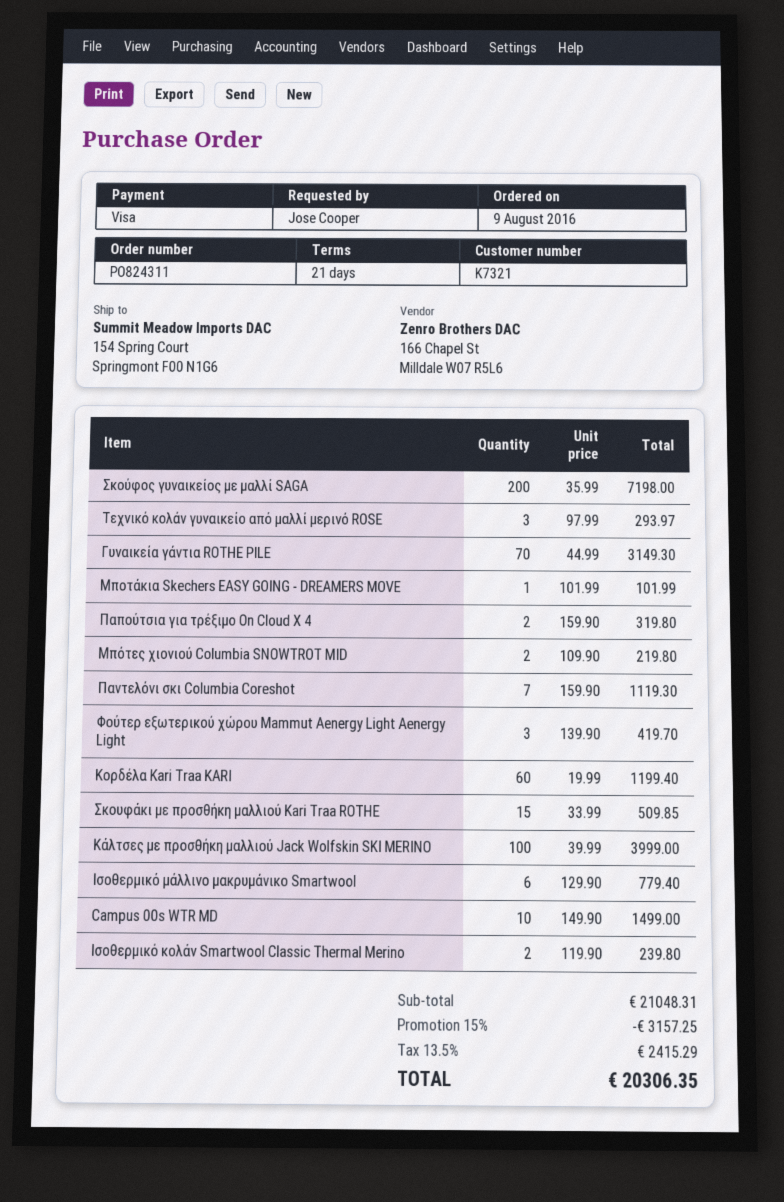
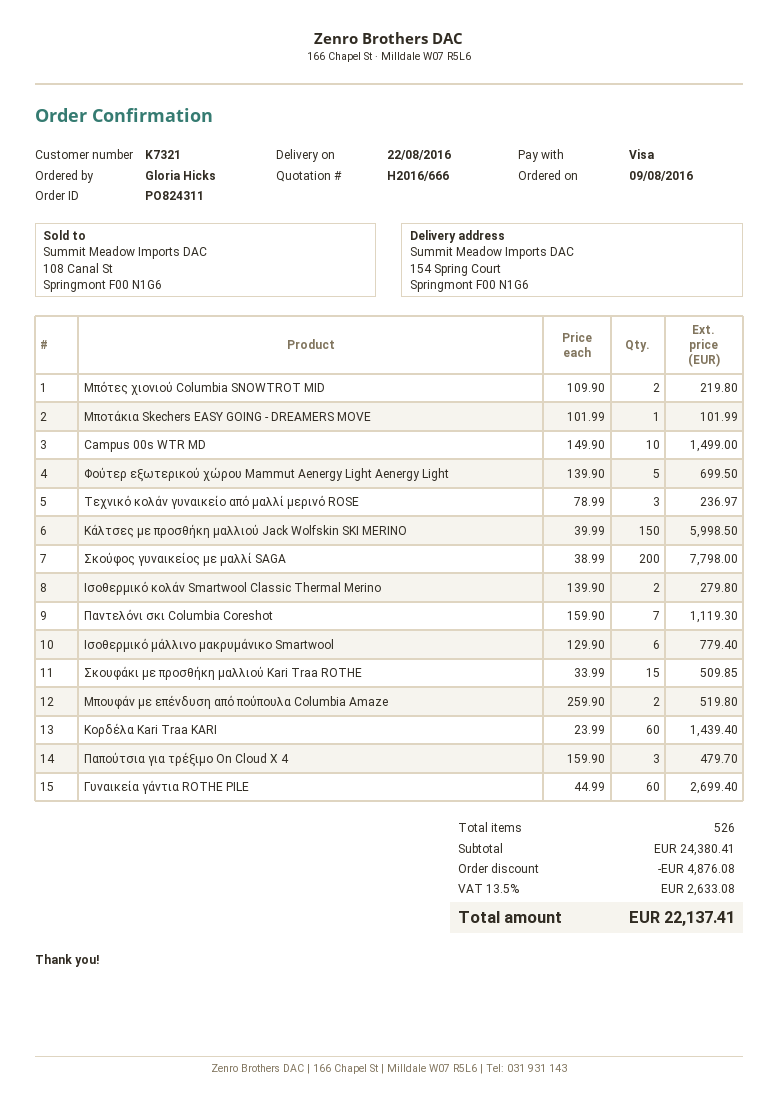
ordered by: Jose Cooper -> Gloria Hicks
Σκούφος γυναικείος με μαλλί SAGA: 200 x 35.99 = 7198.00 -> 200 x 38.99 = 7798.00
Τεχνικό κολάν γυναικείο από μαλλί μερινό ROSE: 3 x 97.99 = 293.97 -> 3 x 78.99 = 236.97
Γυναικεία γάντια ROTHE PILE: 70 x 44.99 = 3149.30 -> 60 x 44.99 = 2699.40
Παπούτσια για τρέξιμο On Cloud X 4: 2 x 159.90 = 319.80 -> 3 x 159.90 = 479.70
Φούτερ εξωτερικού χώρου Mammut Aenergy Light Aenergy Light: 3 x 139.90 = 419.70 -> 5 x 139.90 = 699.50
Κορδέλα Kari Traa KARI: 60 x 19.99 = 1199.40 -> 60 x 23.99 = 1439.40
Κάλτσες με προσθήκη μαλλιού Jack Wolfskin SKI MERINO: 100 x 39.99 = 3999.00 -> 150 x 39.99 = 5998.50
Ισοθερμικό κολάν Smartwool Classic Thermal Merino: 2 x 119.90 = 239.80 -> 2 x 139.90 = 279.80
Μπουφάν με επένδυση από πούπουλα Columbia Amaze: none -> 2 x 259.90 = 519.80
subtotal: 21048.31 -> 24380.41
discount: 3157.25 -> 4876.08
tax: 13.5% = 2415.29 -> 13.5% = 2633.08
total: 20306.35 -> 22137.41

